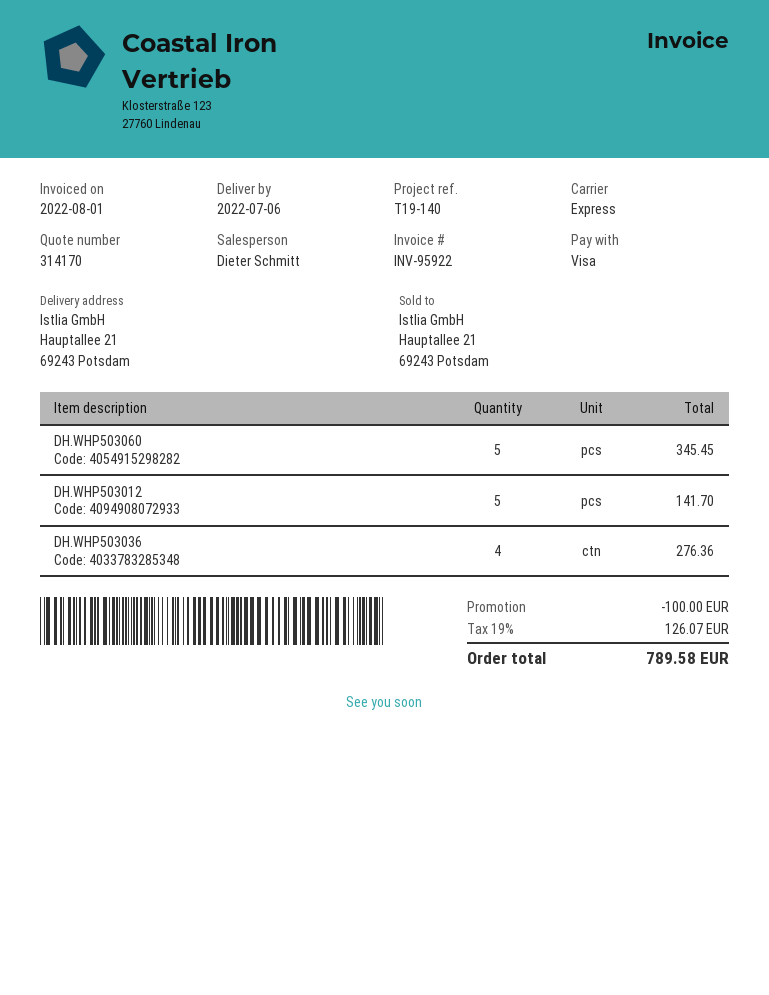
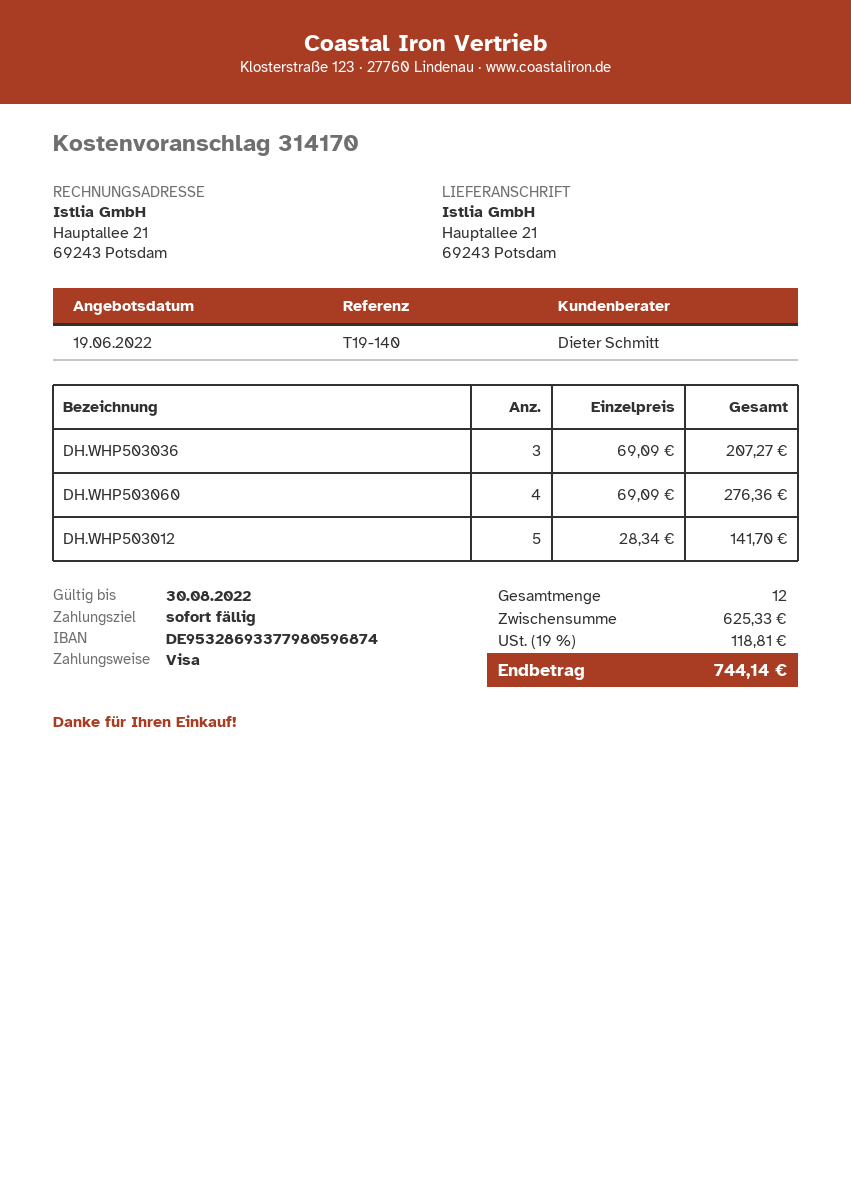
DH.WHP503060: 5 for 345.45 -> 4 for 276.36
DH.WHP503036: 4 for 276.36 -> 3 for 207.27
discount: 100.00 -> none
tax: 19% = 126.07 -> 19% = 118.81
total: 789.58 -> 744.14

